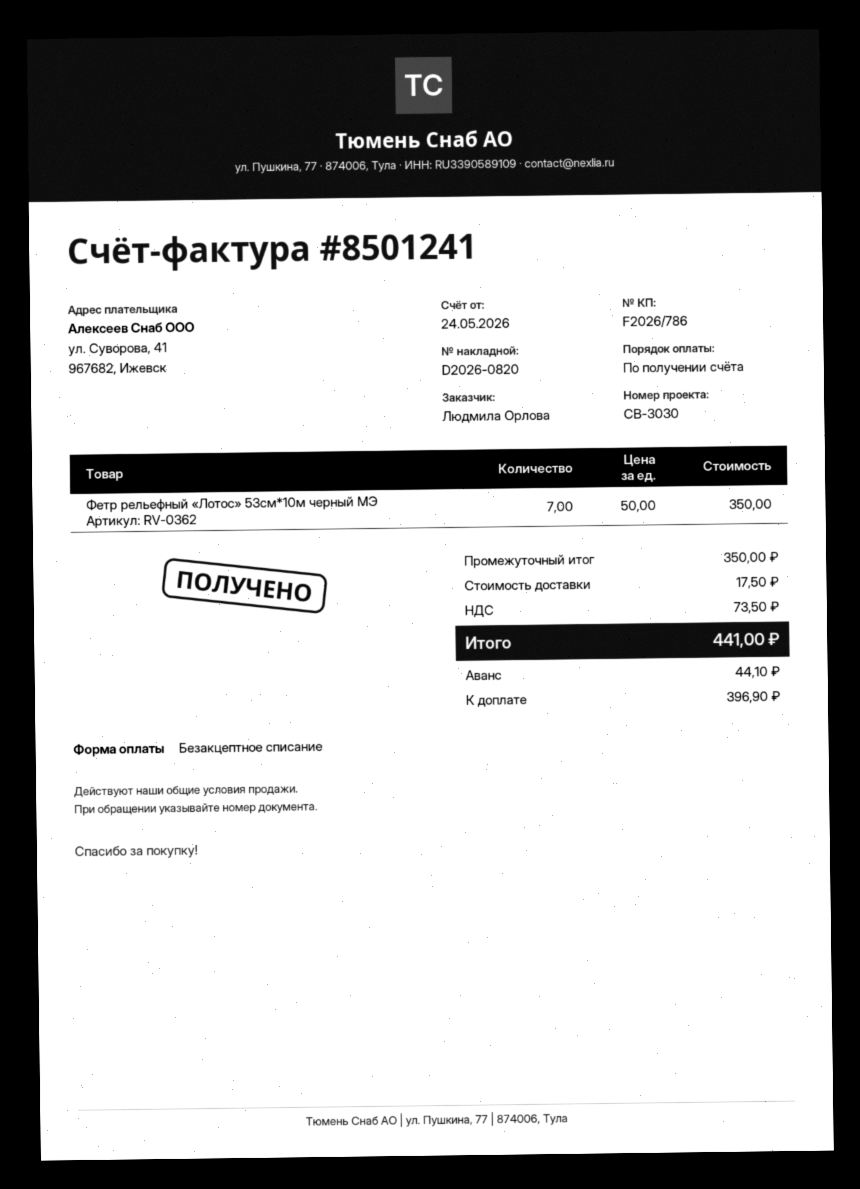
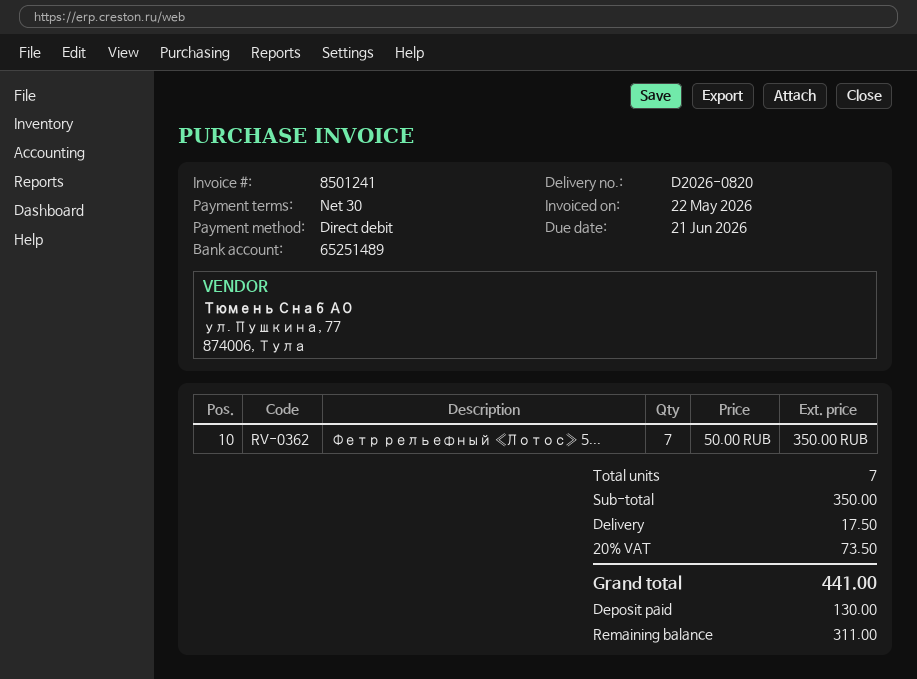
invoice date: 2026-05-24 -> 2026-05-22
payment terms: on receipt -> 30 days
deposit: 44.10 -> 130.00
balance: 396.90 -> 311.00

